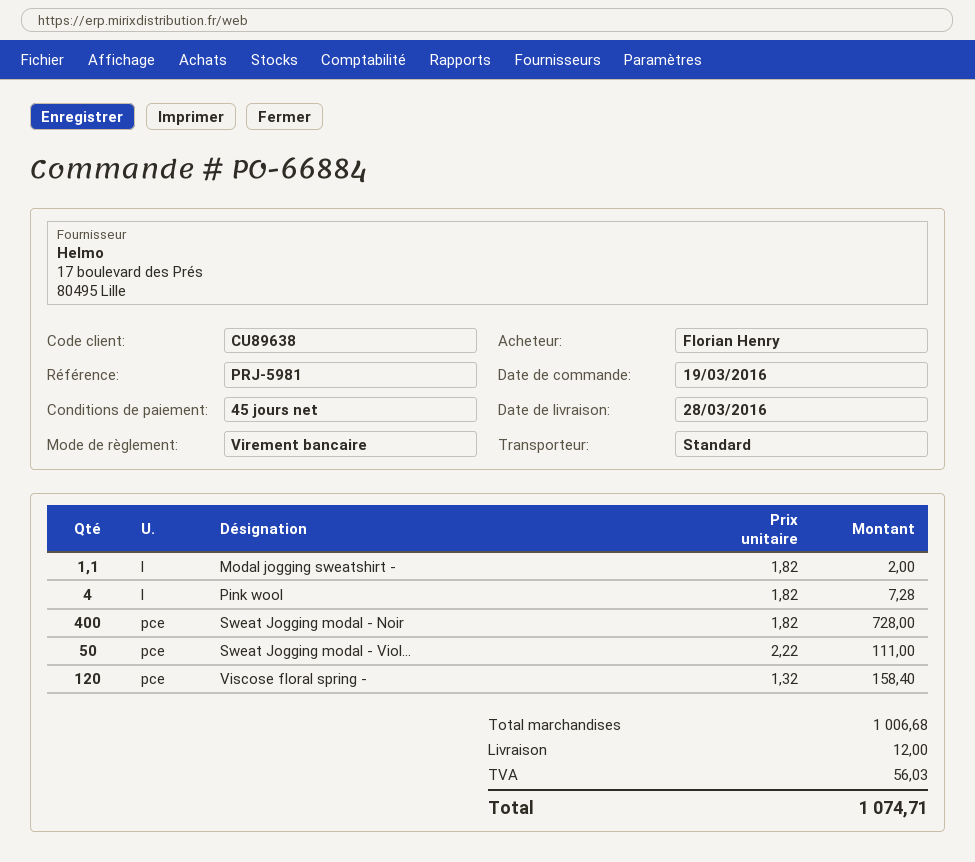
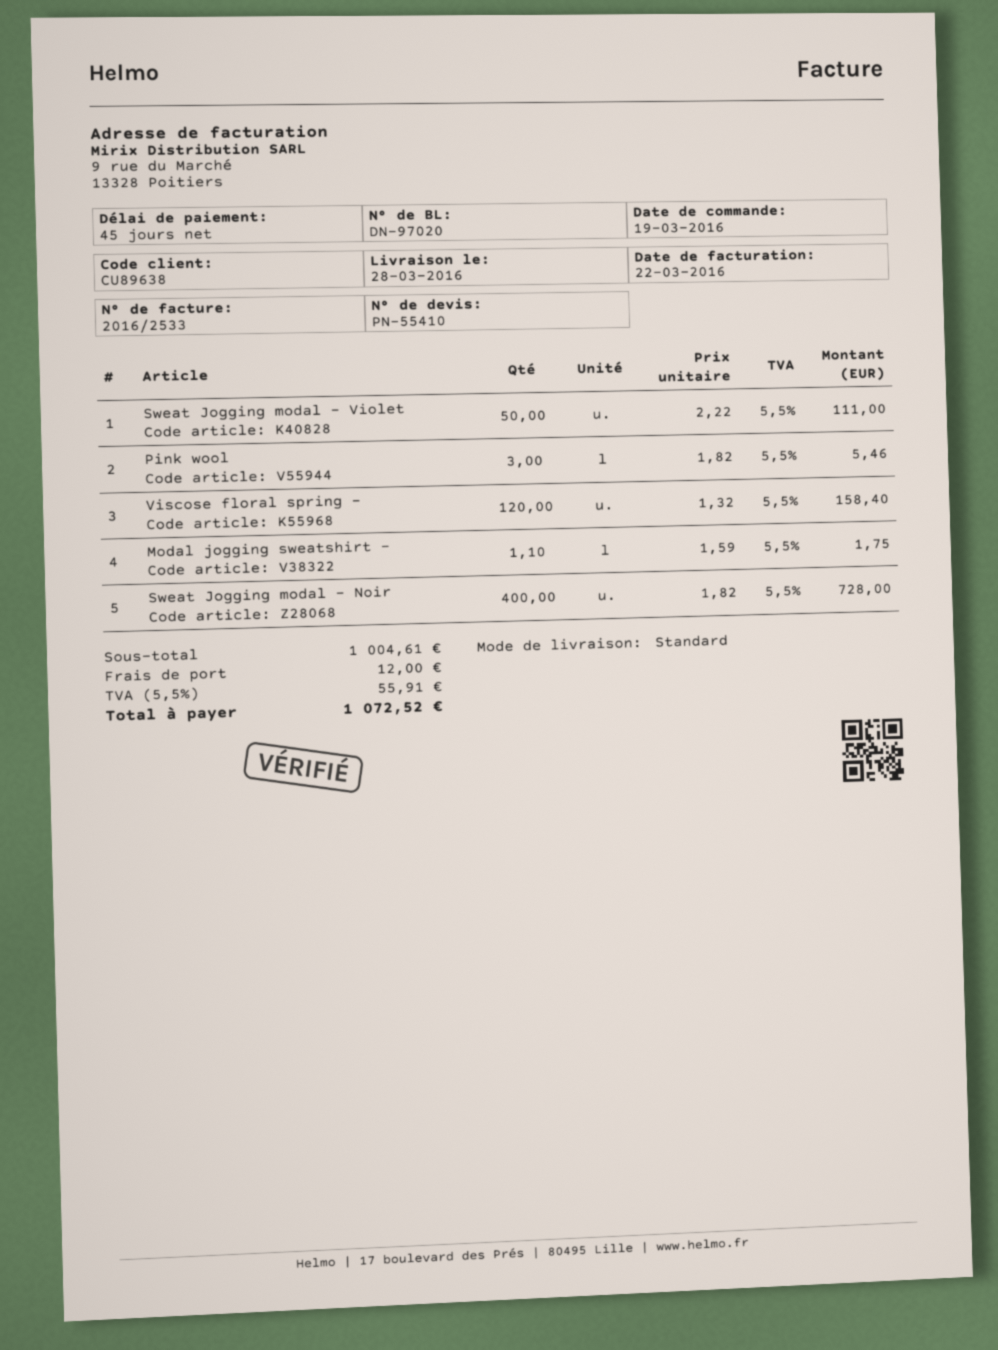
Modal jogging sweatshirt -: 1.1 x 1.82 = 2.00 -> 1.1 x 1.59 = 1.75
Pink wool: 4 x 1.82 = 7.28 -> 3 x 1.82 = 5.46
subtotal: 1006.68 -> 1004.61
tax: 56.03 -> 55.91
total: 1074.71 -> 1072.52

